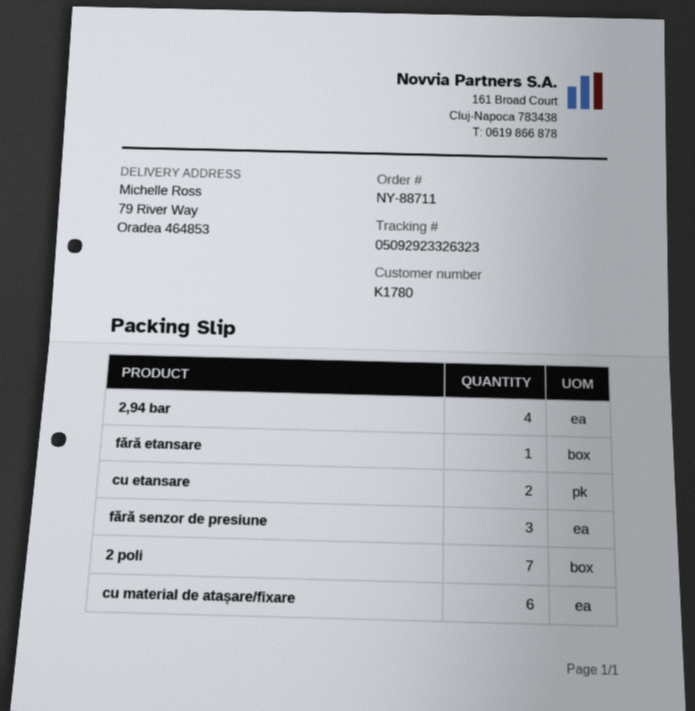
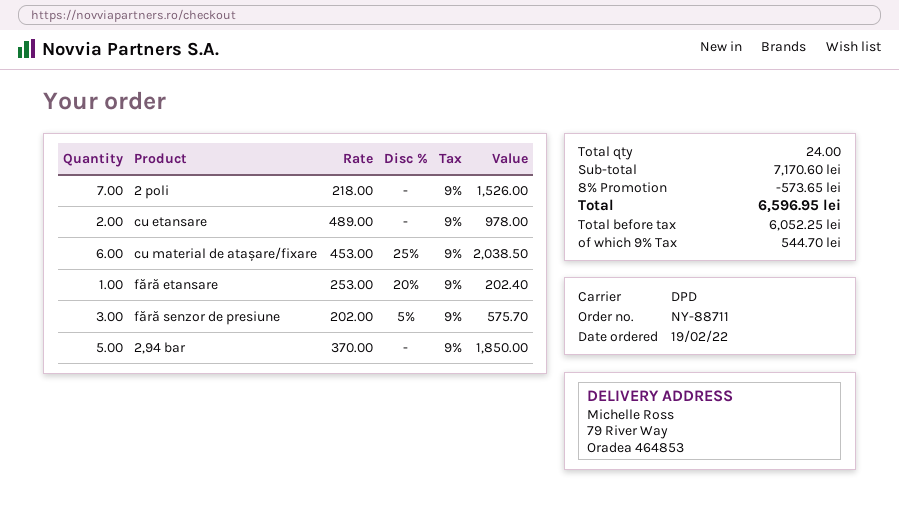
2,94 bar: 4 -> 5

